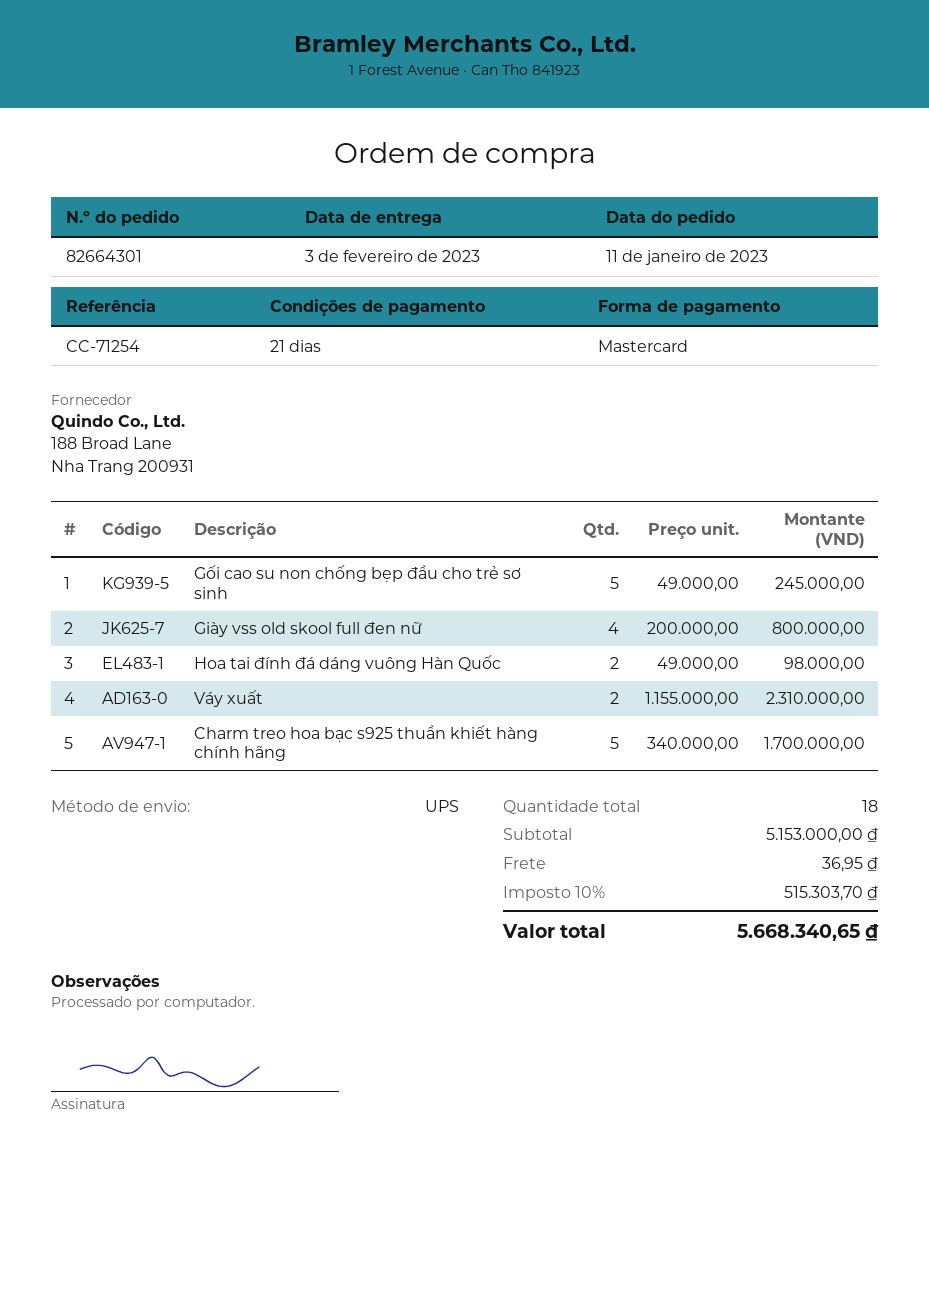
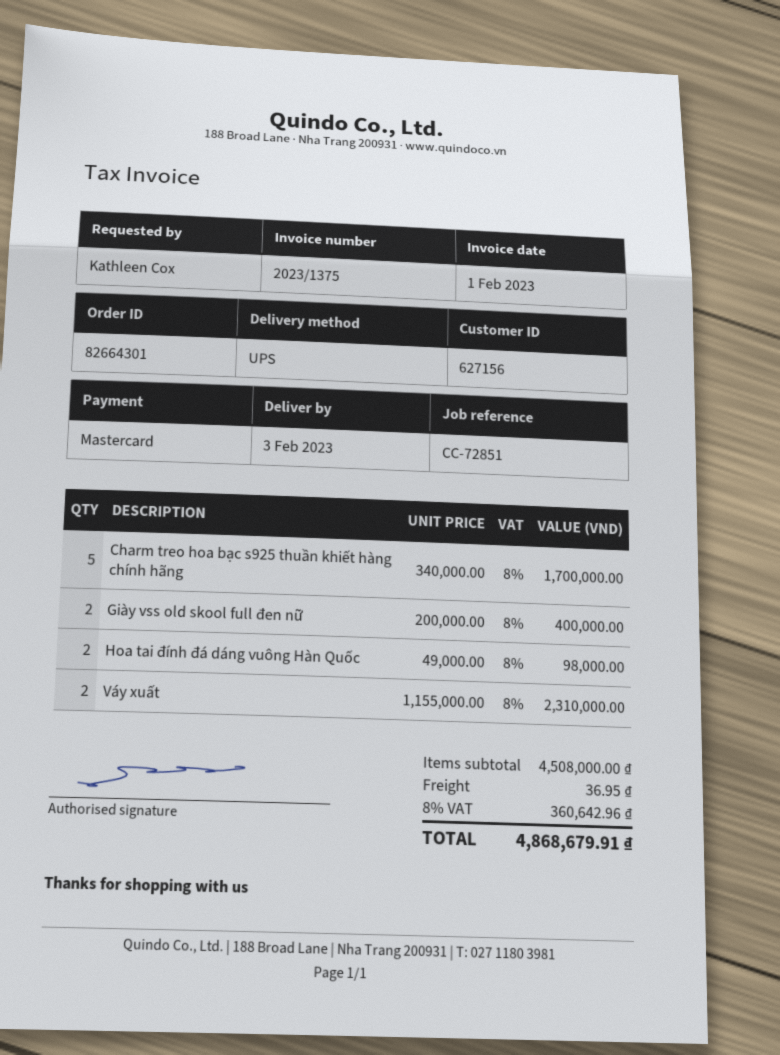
reference: CC-71254 -> CC-72851
Gối cao su non chống bẹp đầu cho trẻ sơ sinh: 5 x 49000.00 = 245000.00 -> none
Giày vss old skool full đen nữ: 4 x 200000.00 = 800000.00 -> 2 x 200000.00 = 400000.00
subtotal: 5153000.00 -> 4508000.00
tax: 10% = 515303.70 -> 8% = 360642.96
total: 5668340.65 -> 4868679.91

